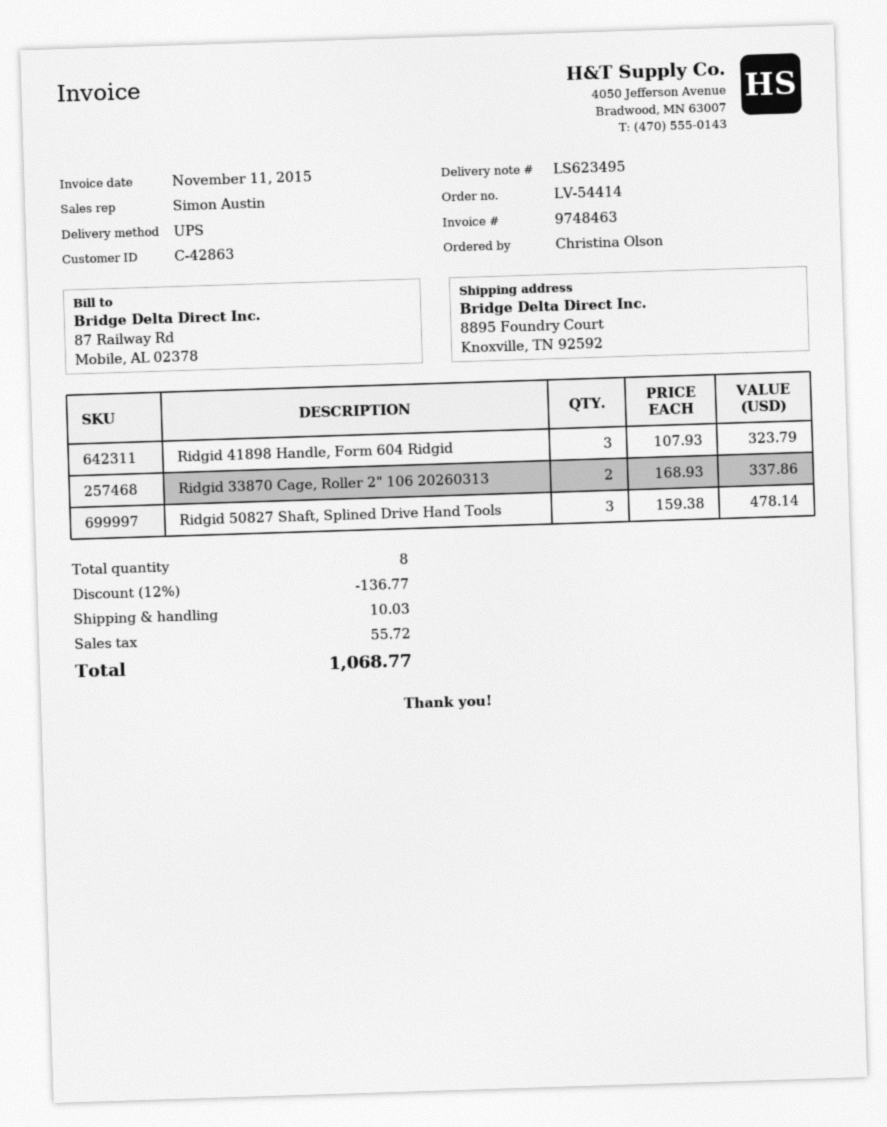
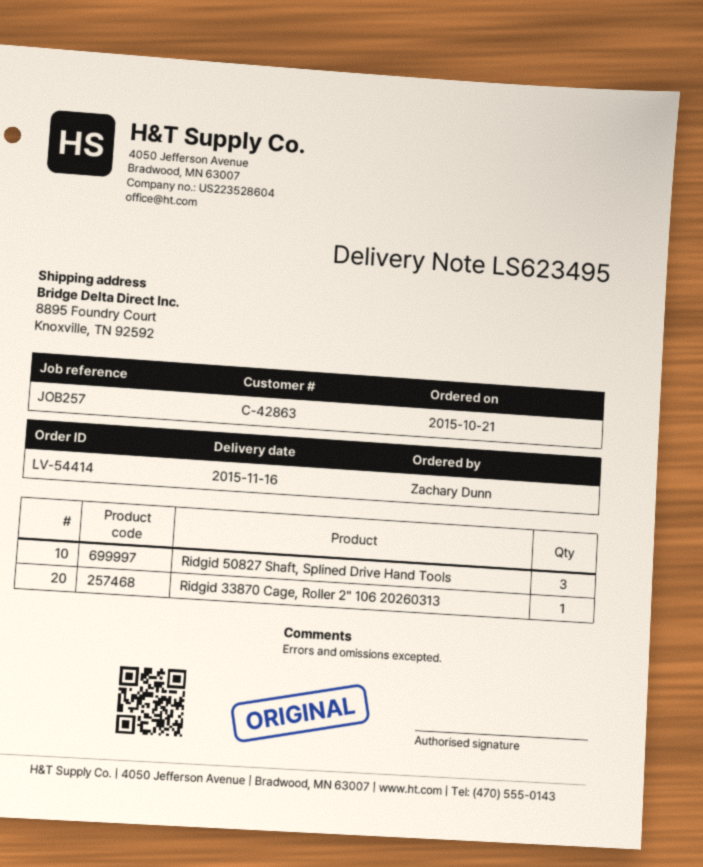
ordered by: Christina Olson -> Zachary Dunn
Ridgid 41898 Handle, Form 604 Ridgid: 3 -> none
Ridgid 33870 Cage, Roller 2" 106 20260313: 2 -> 1

